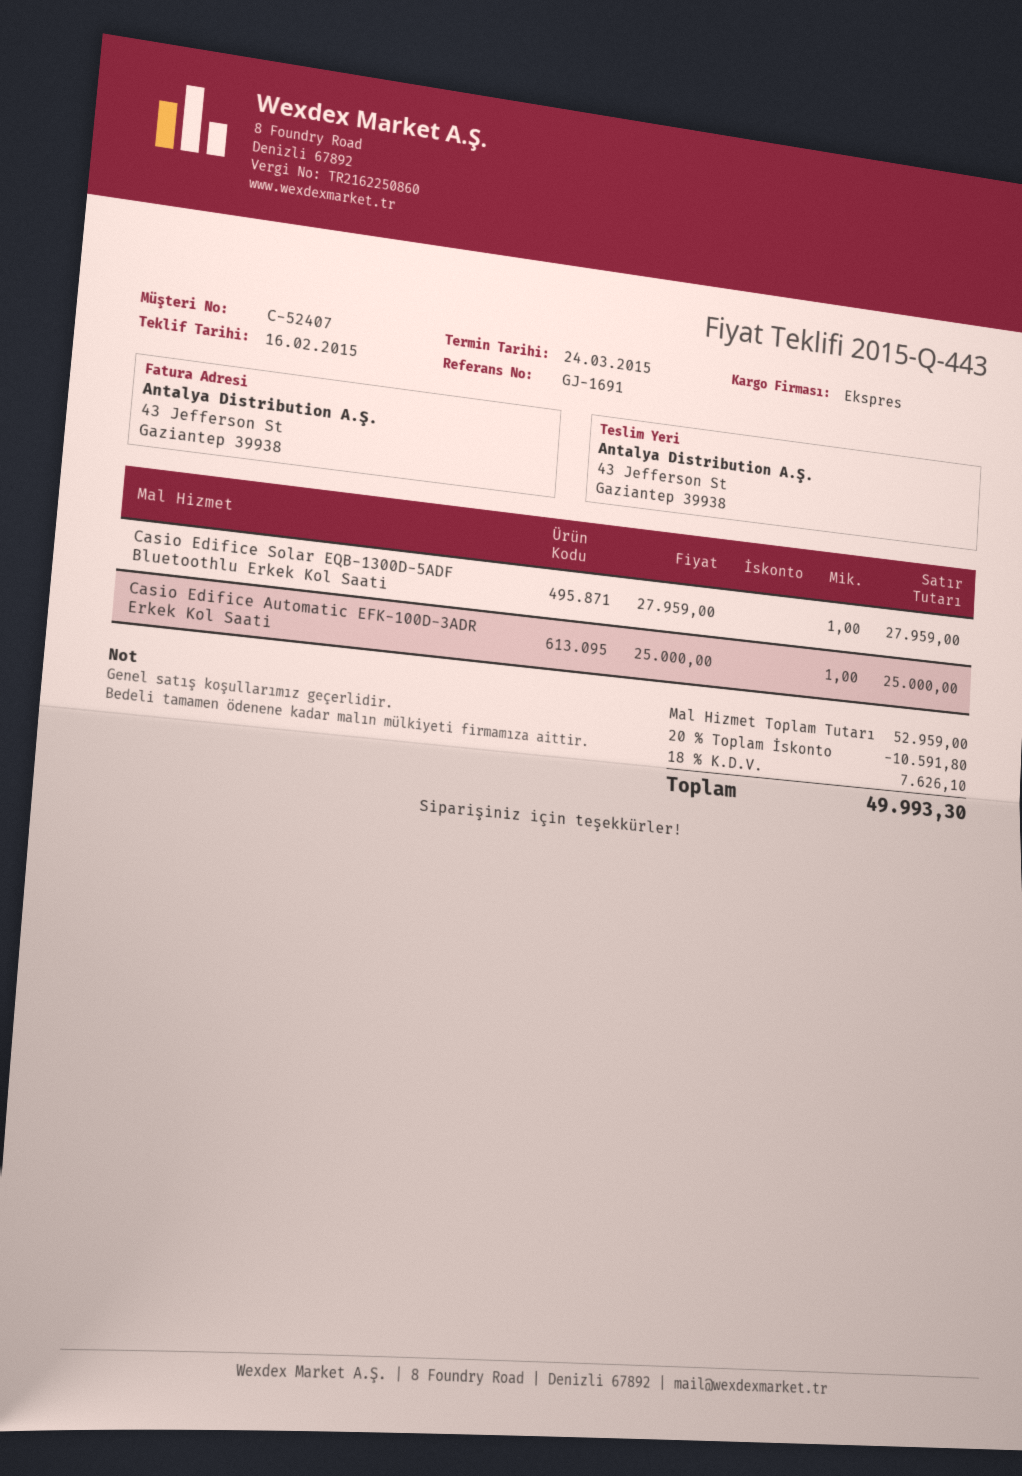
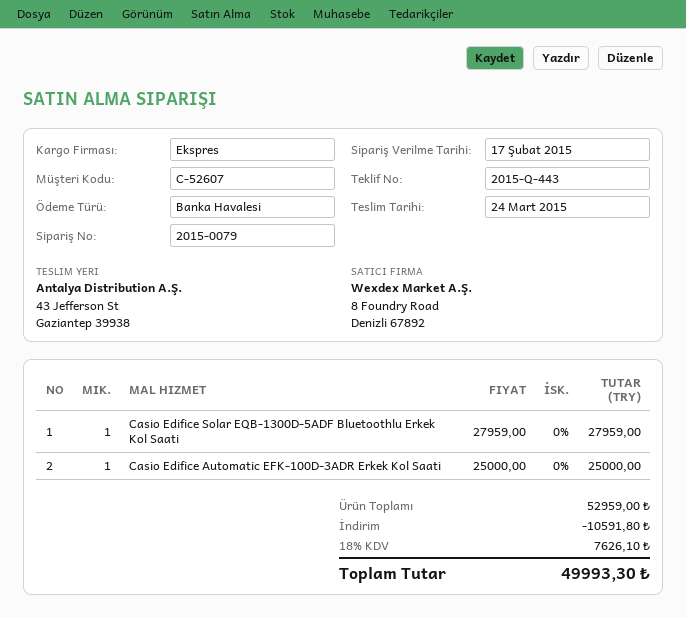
customer number: C-52407 -> C-52607

